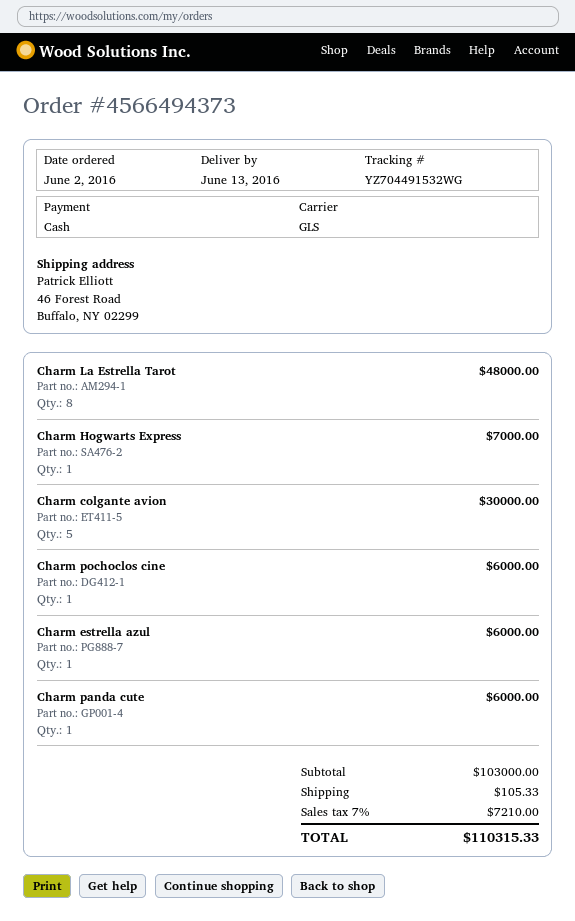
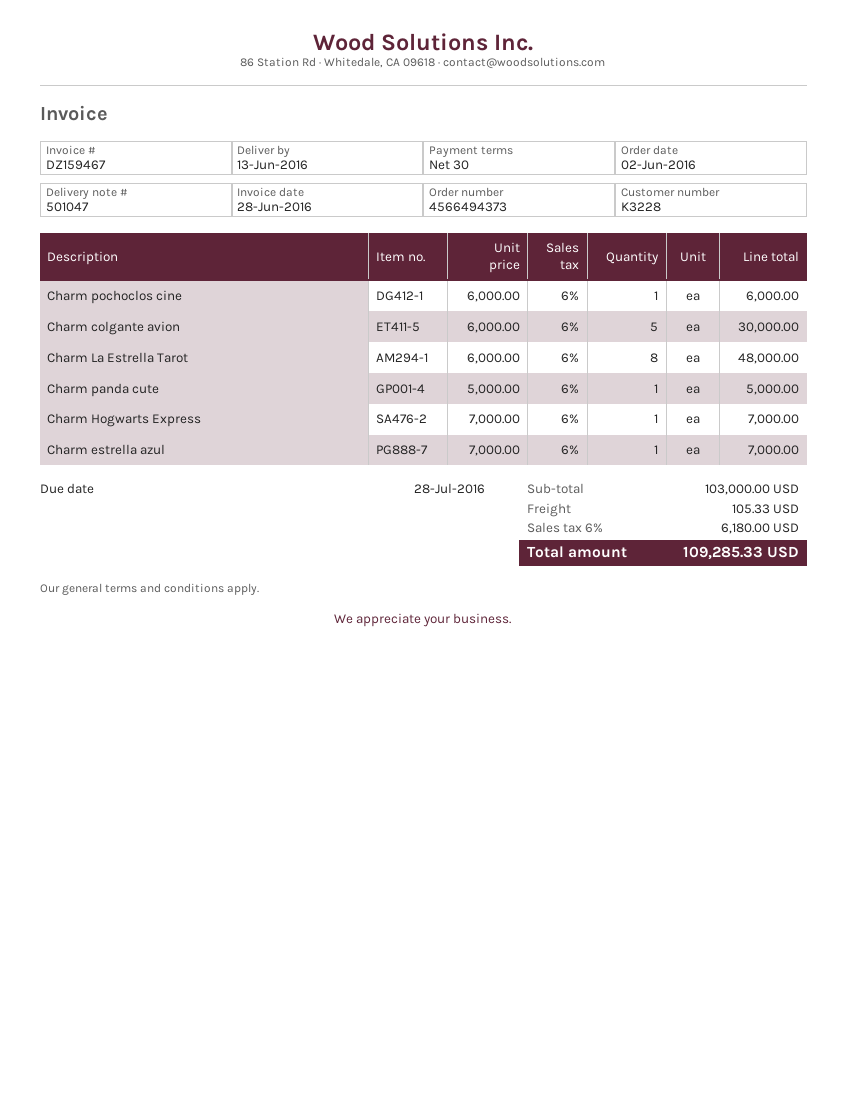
Charm estrella azul: 1 for 6000.00 -> 1 for 7000.00
Charm panda cute: 1 for 6000.00 -> 1 for 5000.00
tax: 7% = 7210.00 -> 6% = 6180.00
total: 110315.33 -> 109285.33

